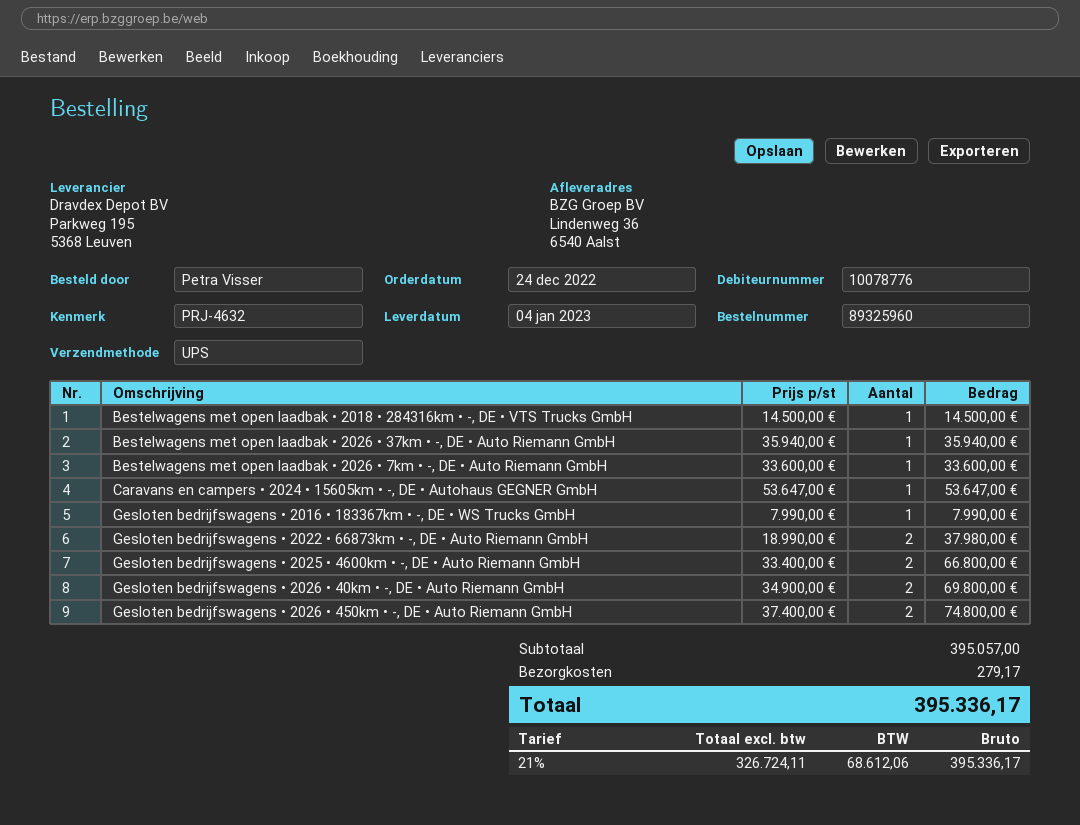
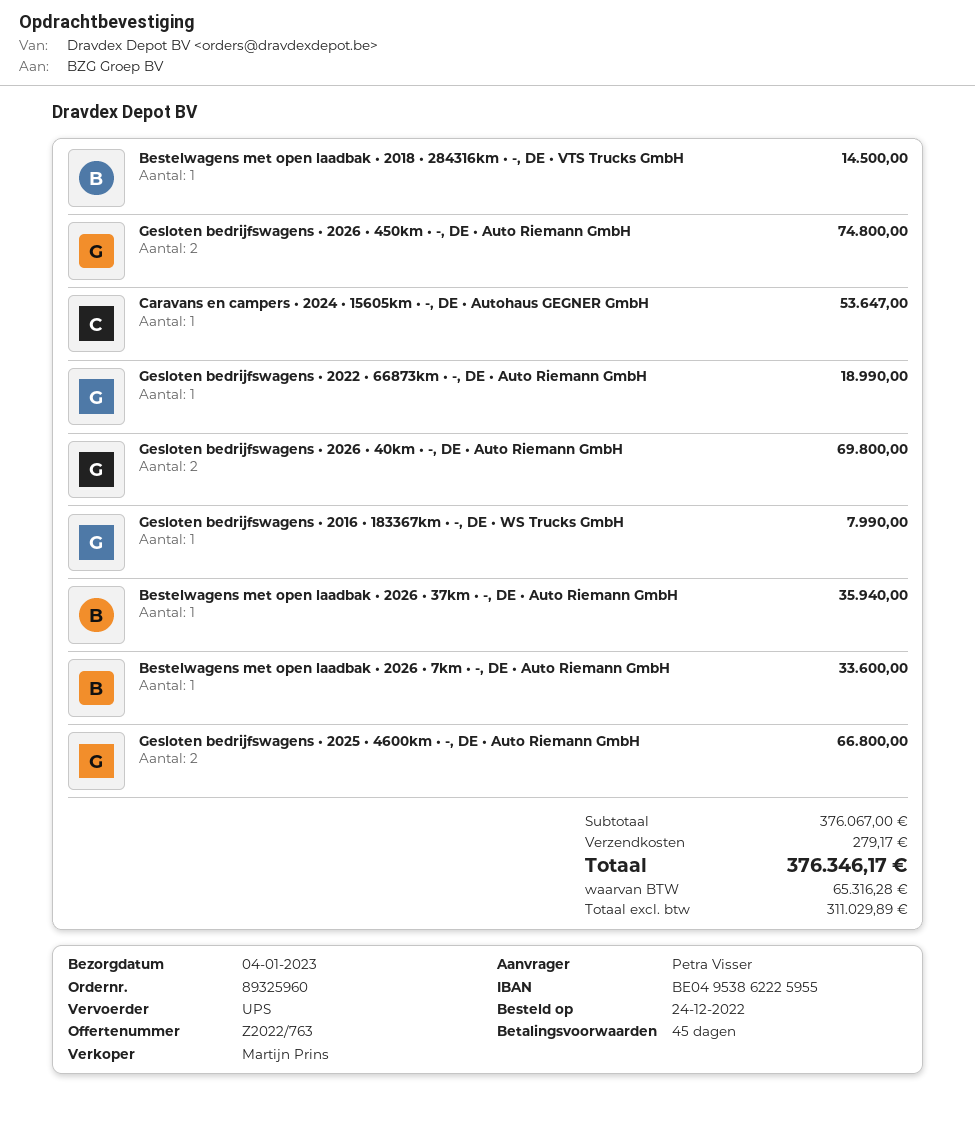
Gesloten bedrijfswagens • 2022 • 66873km • -, DE • Auto Riemann GmbH: 2 for 37980.00 -> 1 for 18990.00
subtotal: 395057.00 -> 376067.00
net: 326724.11 -> 311029.89
tax: 68612.06 -> 65316.28
total: 395336.17 -> 376346.17

